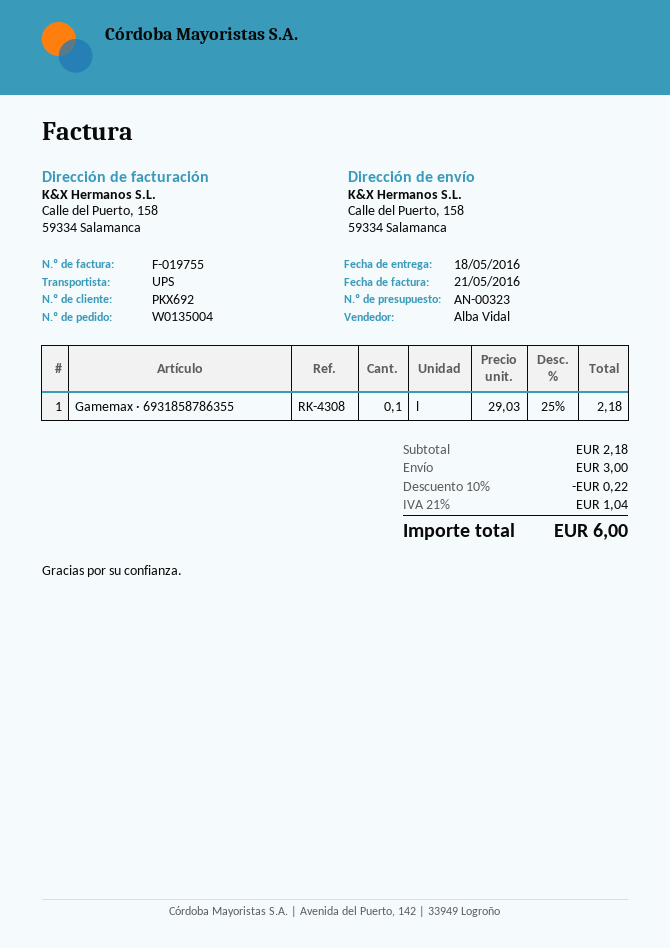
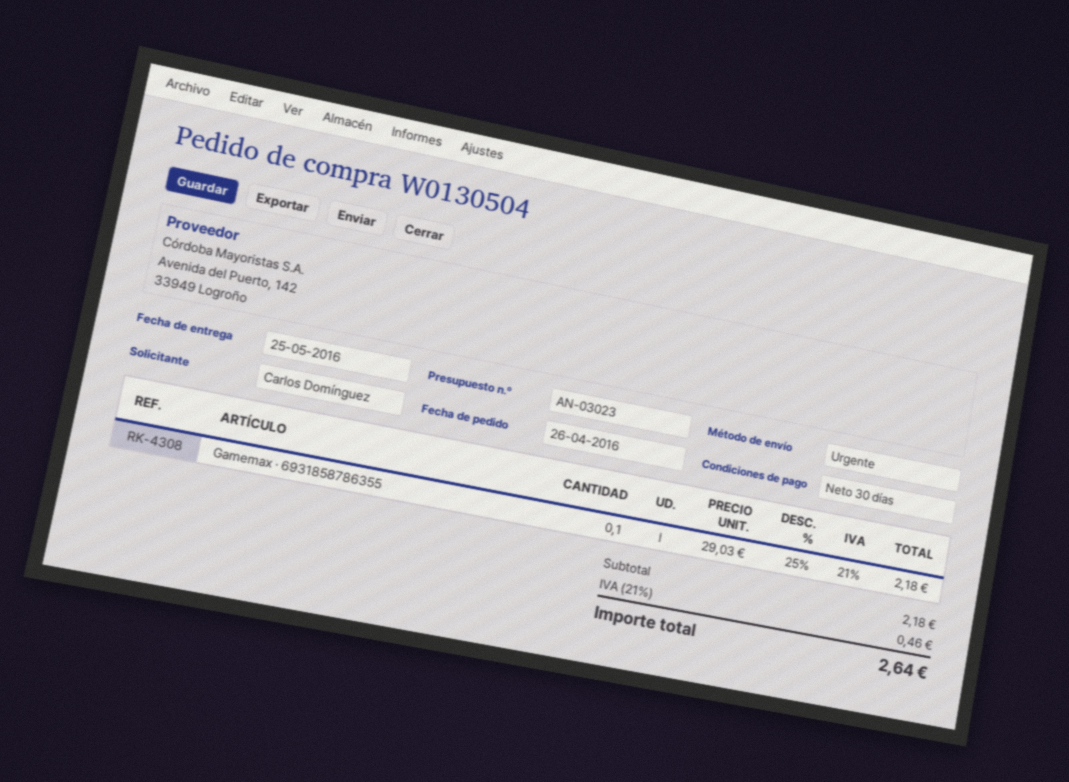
quote number: AN-00323 -> AN-03023
order number: W0135004 -> W0130504
delivery date: 2016-05-18 -> 2016-05-25
shipping method: UPS -> express
discount: 10% = 0.22 -> none
shipping: 3.00 -> none
tax: 21% = 1.04 -> 21% = 0.46
total: 6.00 -> 2.64

